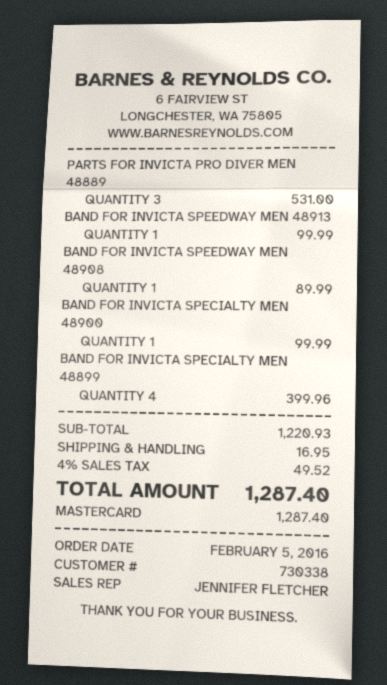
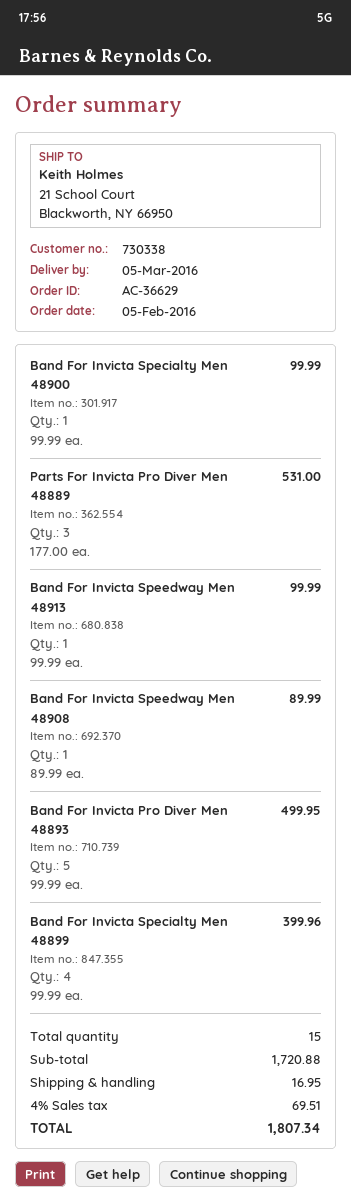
Band For Invicta Pro Diver Men 48893: none -> 5 for 499.95
subtotal: 1220.93 -> 1720.88
tax: 4% = 49.52 -> 4% = 69.51
total: 1287.40 -> 1807.34

